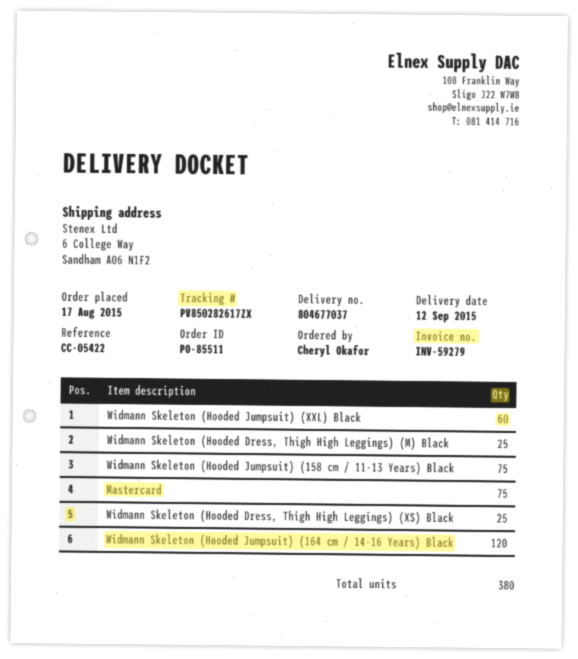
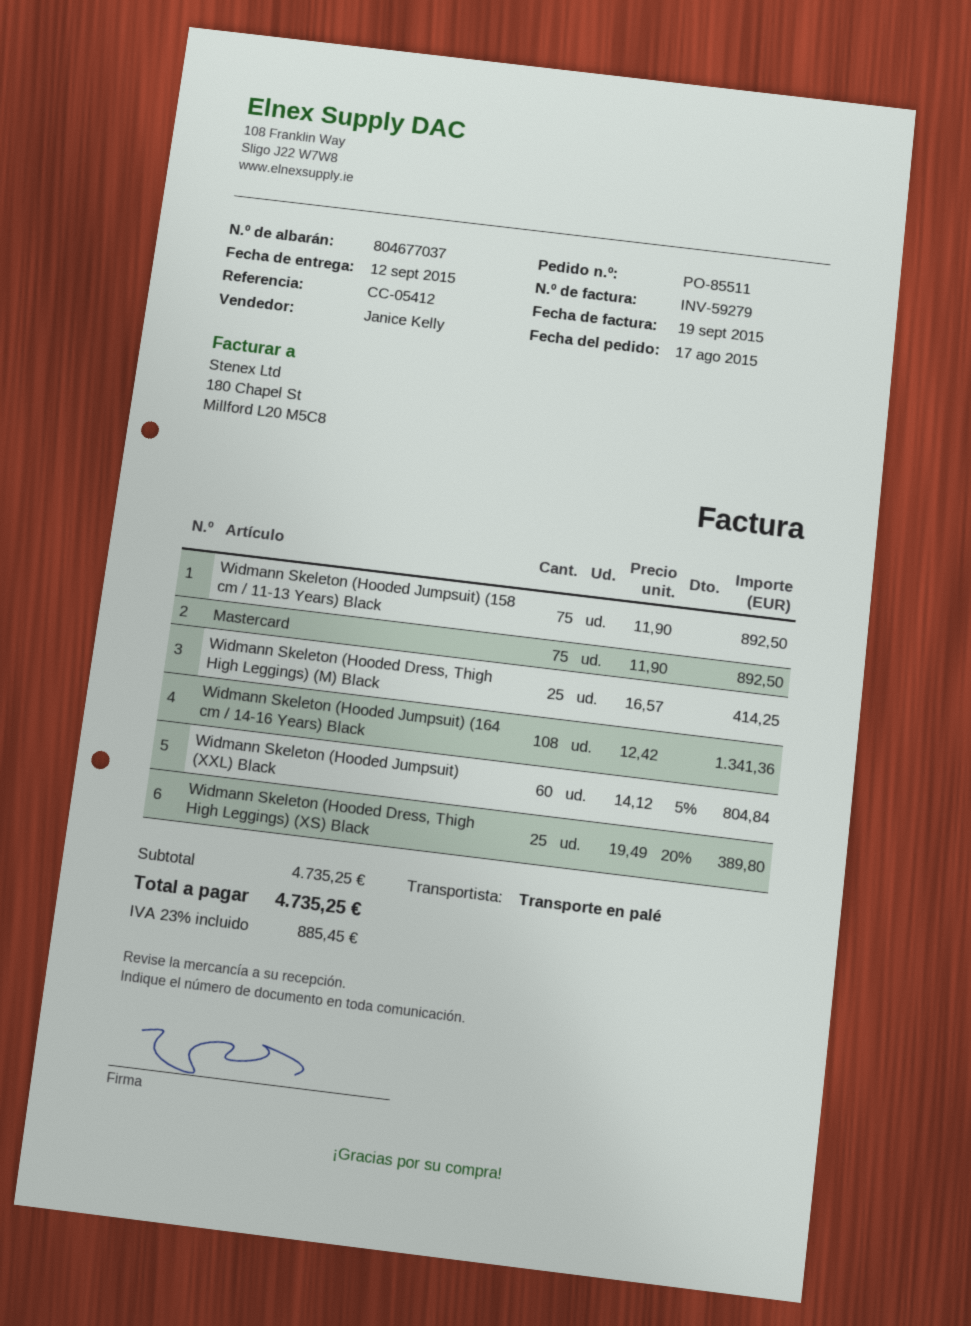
reference: CC-05422 -> CC-05412
Widmann Skeleton (Hooded Jumpsuit) (164 cm / 14-16 Years) Black: 120 -> 108

